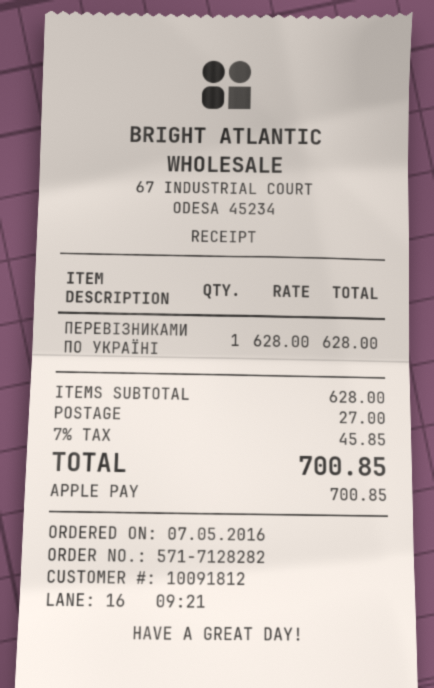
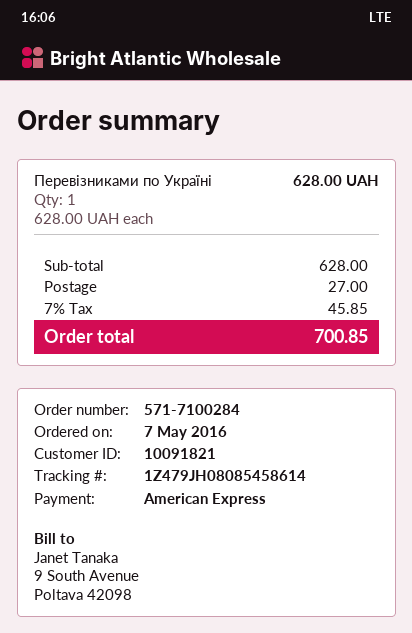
order number: 571-7128282 -> 571-7100284
customer number: 10091812 -> 10091821
payment method: Apple Pay -> American Express

